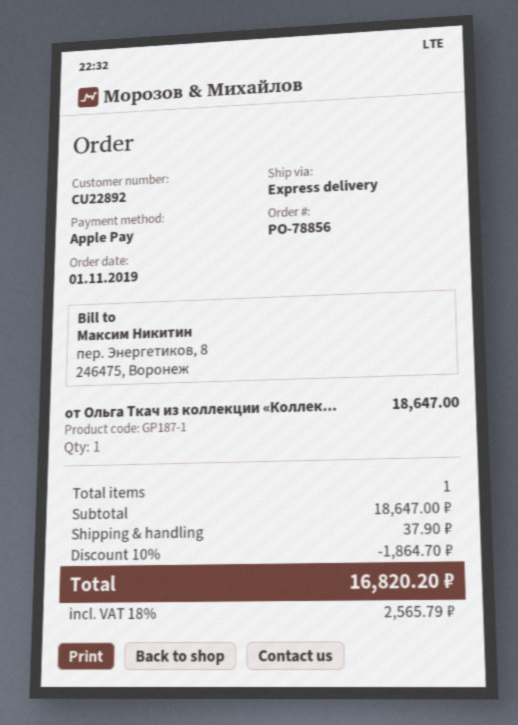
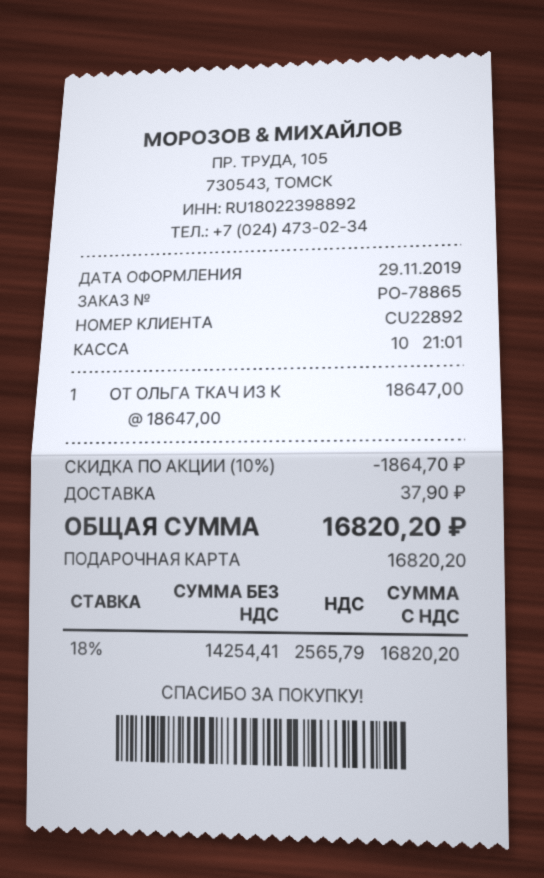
order number: PO-78856 -> PO-78865
order date: 2019-11-01 -> 2019-11-29
payment method: Apple Pay -> gift card

